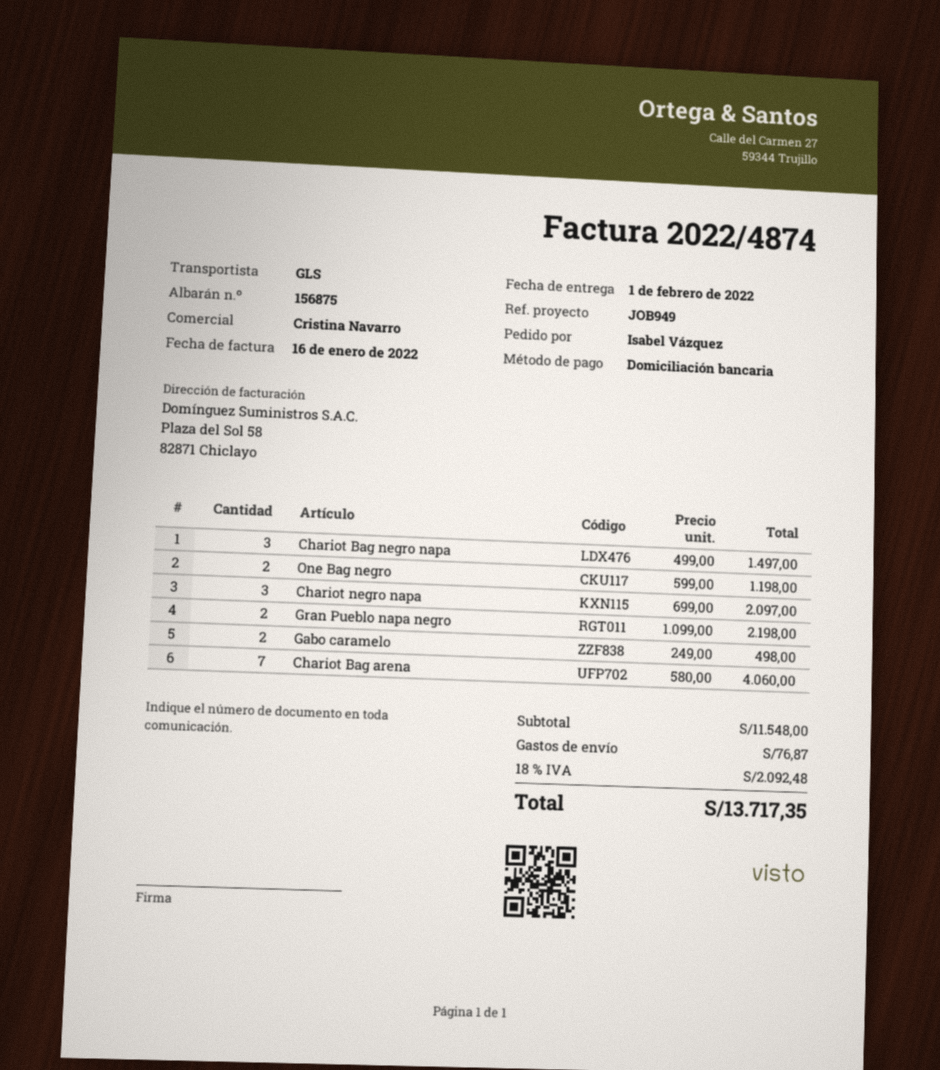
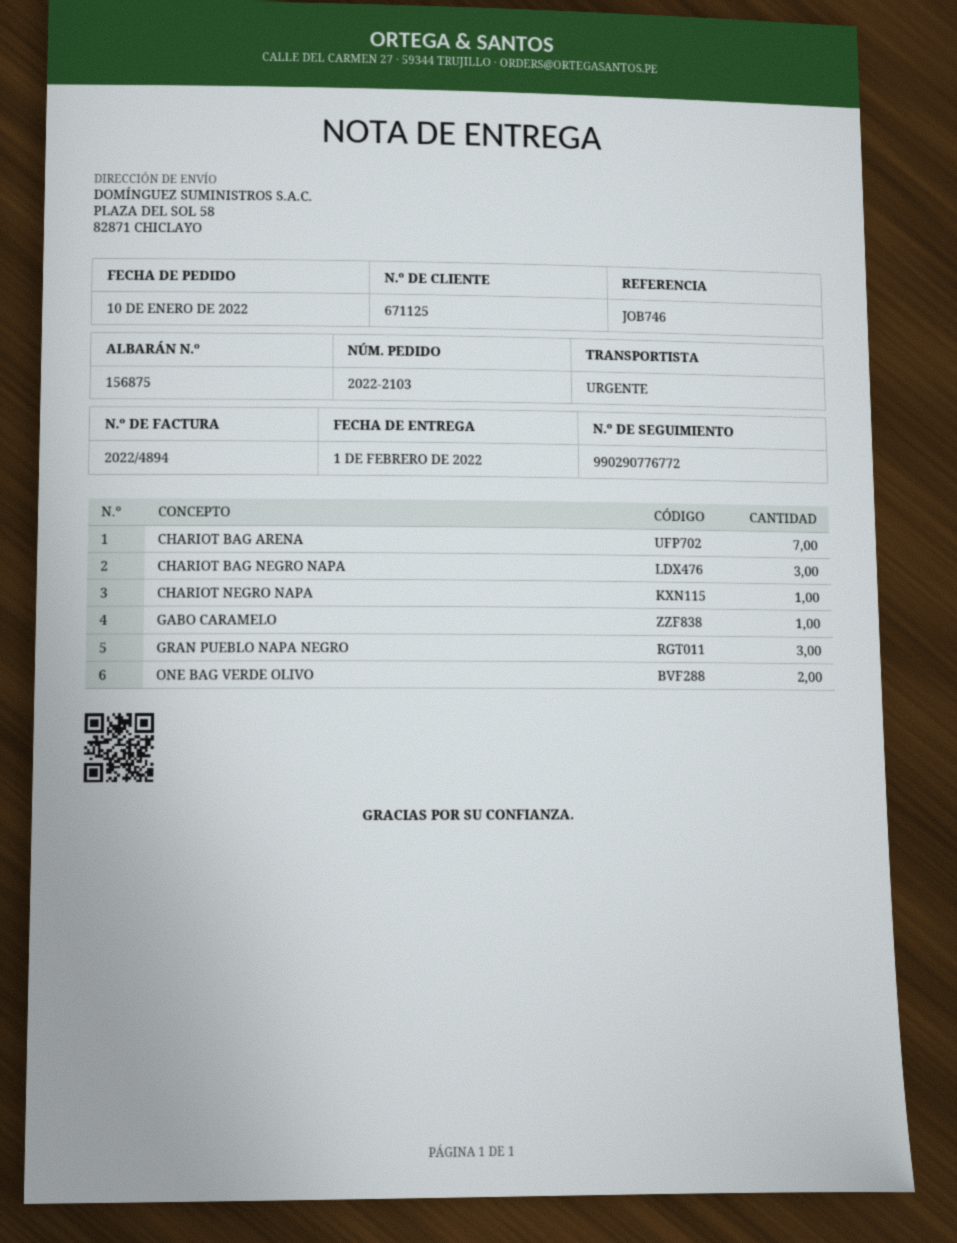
invoice number: 2022/4874 -> 2022/4894
reference: JOB949 -> JOB746
shipping method: GLS -> express
One Bag negro: 2 -> none
Chariot negro napa: 3 -> 1
Gran Pueblo napa negro: 2 -> 3
Gabo caramelo: 2 -> 1
ONE BAG VERDE OLIVO: none -> 2

